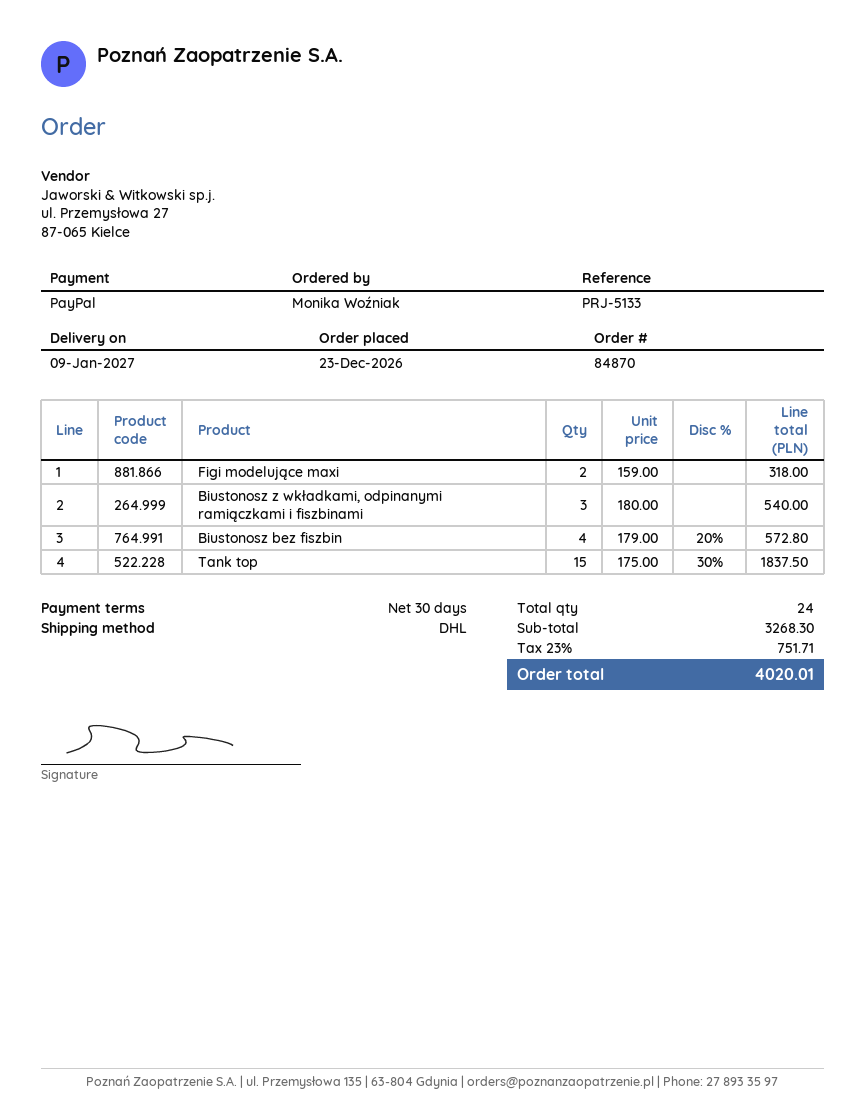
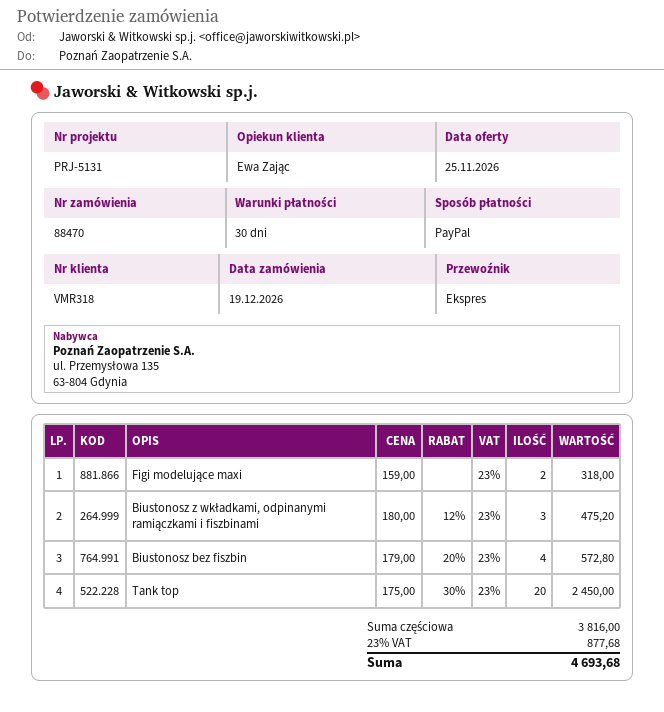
order number: 84870 -> 88470
order date: 2026-12-23 -> 2026-12-19
reference: PRJ-5133 -> PRJ-5131
shipping method: DHL -> express
Biustonosz z wkładkami, odpinanymi ramiączkami i fiszbinami: 3 x 180.00 = 540.00 -> 3 x 180.00 - 12% = 475.20
Tank top: 15 x 175.00 - 30% = 1837.50 -> 20 x 175.00 - 30% = 2450.00
subtotal: 3268.30 -> 3816.00
tax: 23% = 751.71 -> 23% = 877.68
total: 4020.01 -> 4693.68

